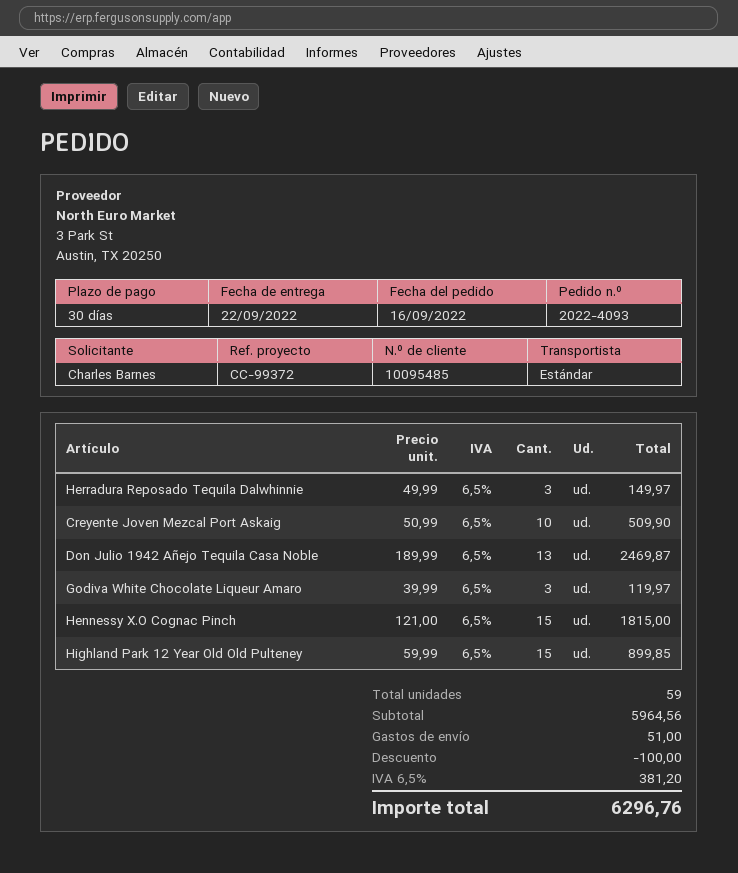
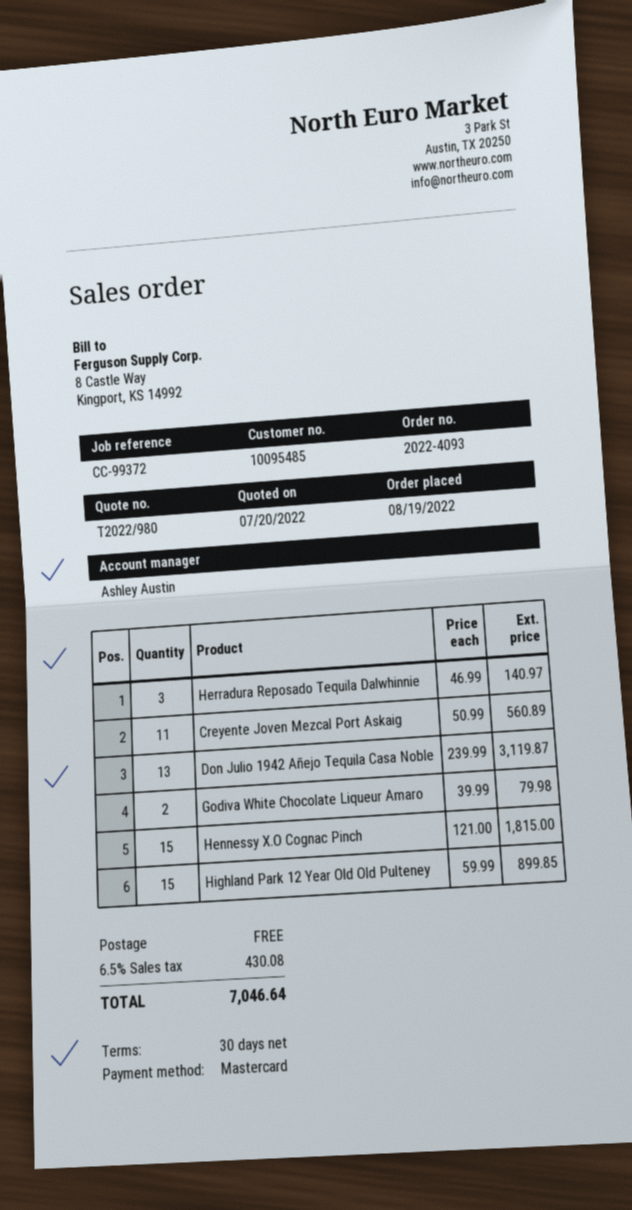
order date: 2022-09-16 -> 2022-08-19
Herradura Reposado Tequila Dalwhinnie: 3 x 49.99 = 149.97 -> 3 x 46.99 = 140.97
Creyente Joven Mezcal Port Askaig: 10 x 50.99 = 509.90 -> 11 x 50.99 = 560.89
Don Julio 1942 Añejo Tequila Casa Noble: 13 x 189.99 = 2469.87 -> 13 x 239.99 = 3119.87
Godiva White Chocolate Liqueur Amaro: 3 x 39.99 = 119.97 -> 2 x 39.99 = 79.98
discount: 100.00 -> none
shipping: 51.00 -> 0.00
tax: 6.5% = 381.20 -> 6.5% = 430.08
total: 6296.76 -> 7046.64

